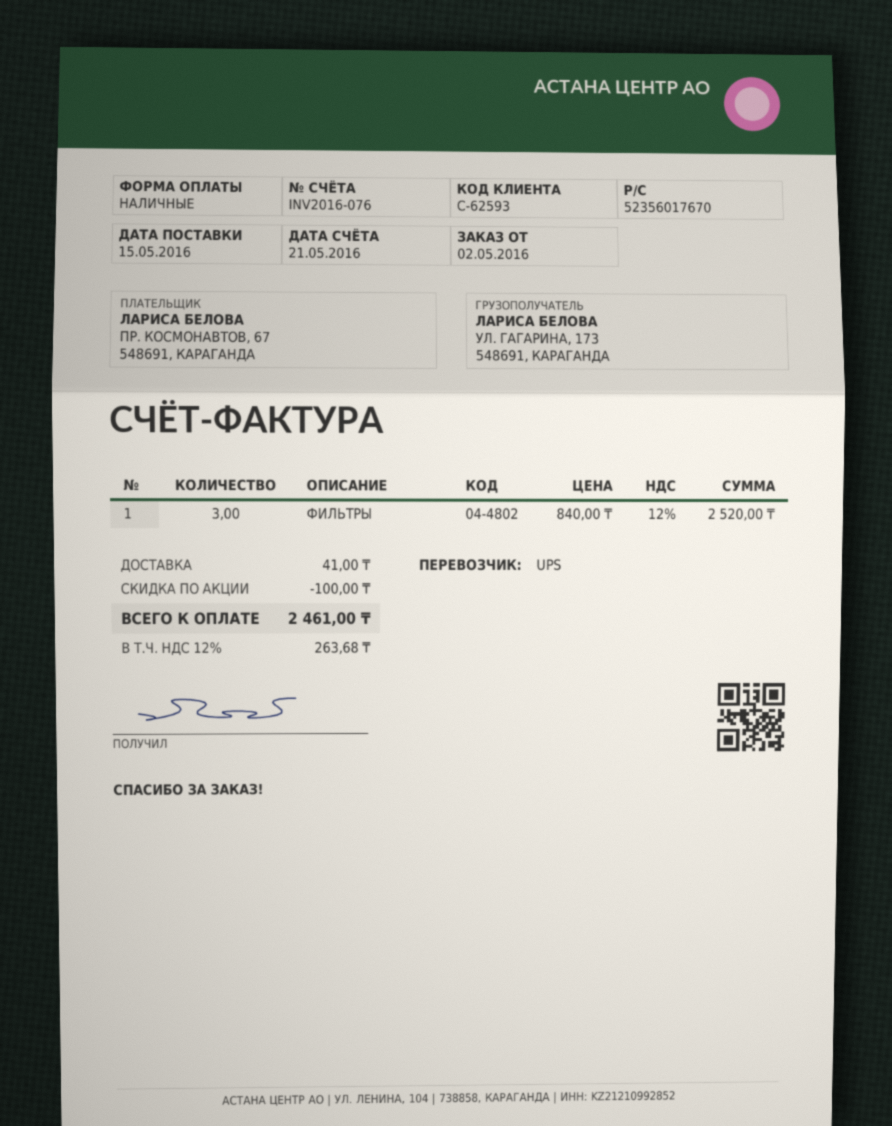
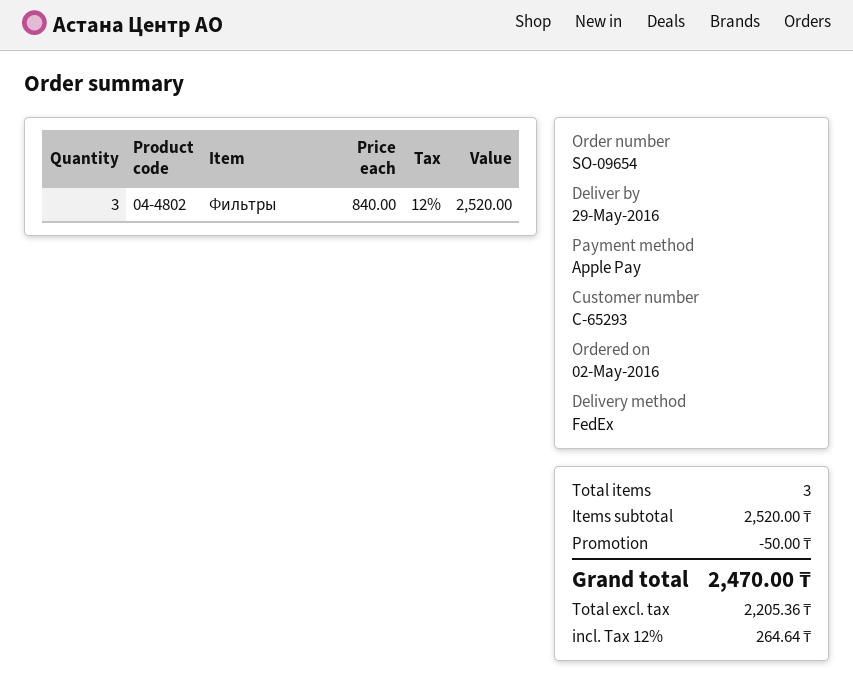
delivery date: 2016-05-15 -> 2016-05-29
customer number: C-62593 -> C-65293
payment method: cash -> Apple Pay
shipping method: UPS -> FedEx
discount: 100.00 -> 50.00
shipping: 41.00 -> none
tax: 12% = 263.68 -> 12% = 264.64
total: 2461.00 -> 2470.00

